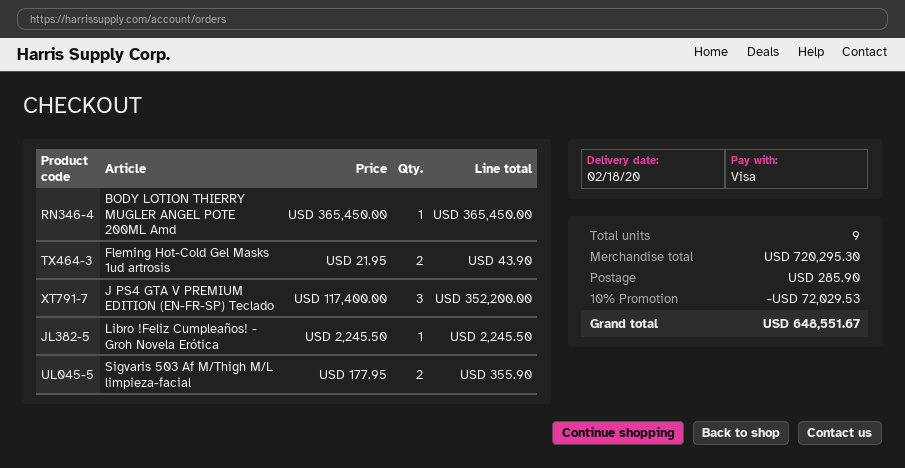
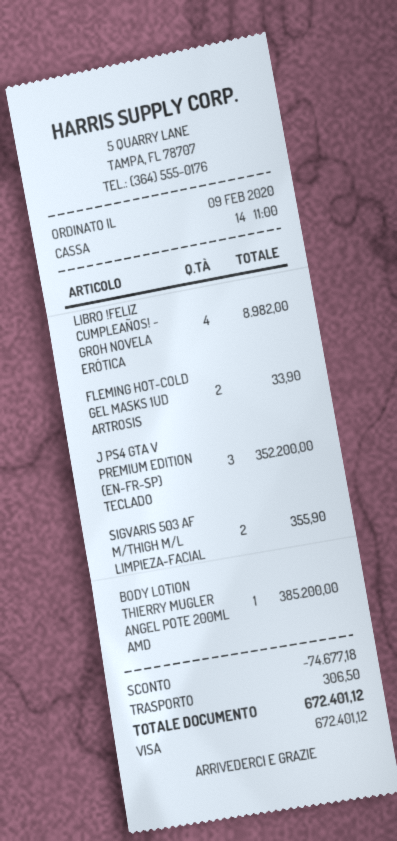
BODY LOTION THIERRY MUGLER ANGEL POTE 200ML Amd: 1 for 365450.00 -> 1 for 385200.00
Fleming Hot-Cold Gel Masks 1ud artrosis: 2 for 43.90 -> 2 for 33.90
Libro !Feliz Cumpleaños! - Groh Novela Erótica: 1 for 2245.50 -> 4 for 8982.00
discount: 72029.53 -> 74677.18
shipping: 285.90 -> 306.50
total: 648551.67 -> 672401.12

